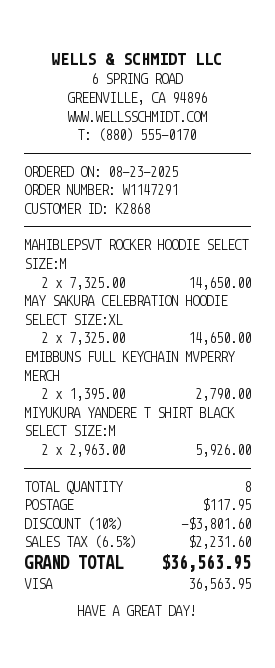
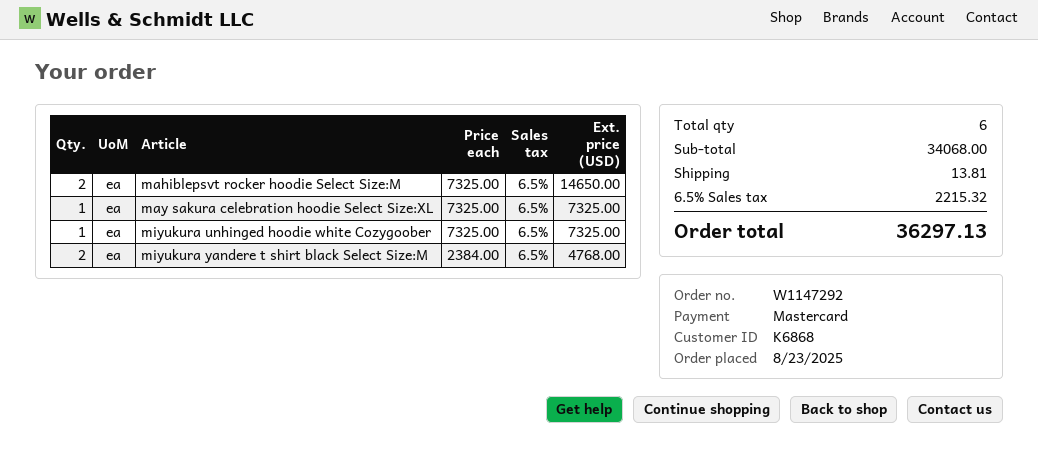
order number: W1147291 -> W1147292
customer number: K2868 -> K6868
payment method: Visa -> Mastercard
MAY SAKURA CELEBRATION HOODIE SELECT SIZE:XL: 2 x 7325.00 = 14650.00 -> 1 x 7325.00 = 7325.00
EMIBBUNS FULL KEYCHAIN MVPERRY MERCH: 2 x 1395.00 = 2790.00 -> none
MIYUKURA YANDERE T SHIRT BLACK SELECT SIZE:M: 2 x 2963.00 = 5926.00 -> 2 x 2384.00 = 4768.00
miyukura unhinged hoodie white Cozygoober: none -> 1 x 7325.00 = 7325.00
total quantity: 8 -> 6
discount: 10% = 3801.60 -> none
shipping: 117.95 -> 13.81
tax: 6.5% = 2231.60 -> 6.5% = 2215.32
total: 36563.95 -> 36297.13

